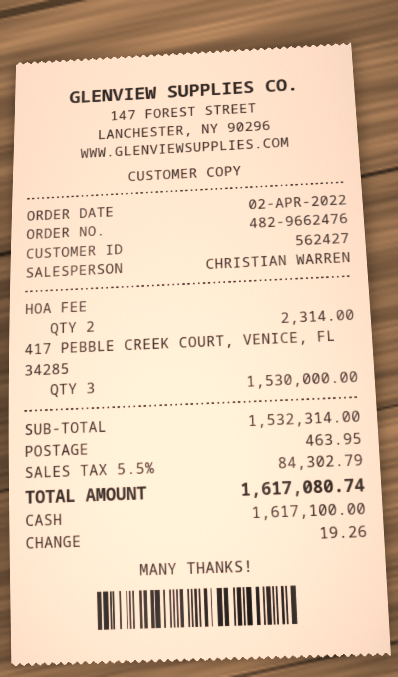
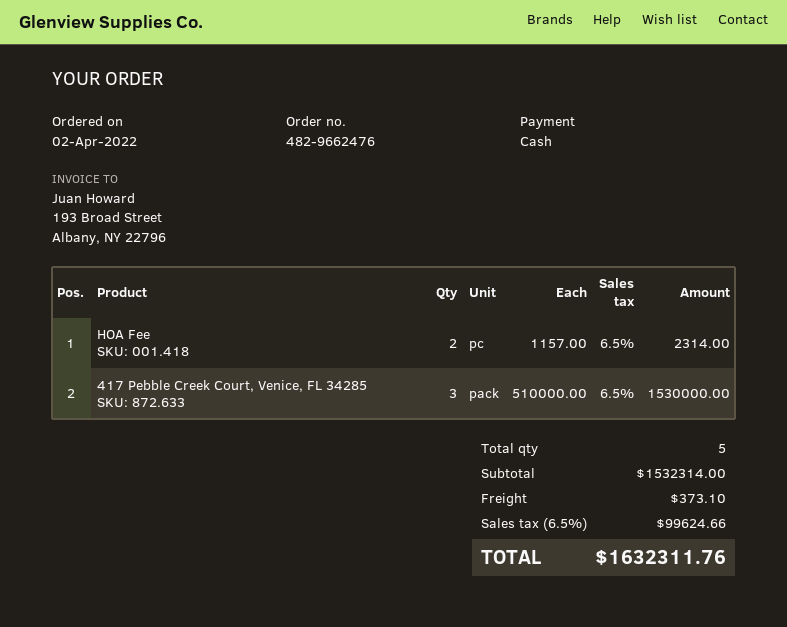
shipping: 463.95 -> 373.10
tax: 5.5% = 84302.79 -> 6.5% = 99624.66
total: 1617080.74 -> 1632311.76

